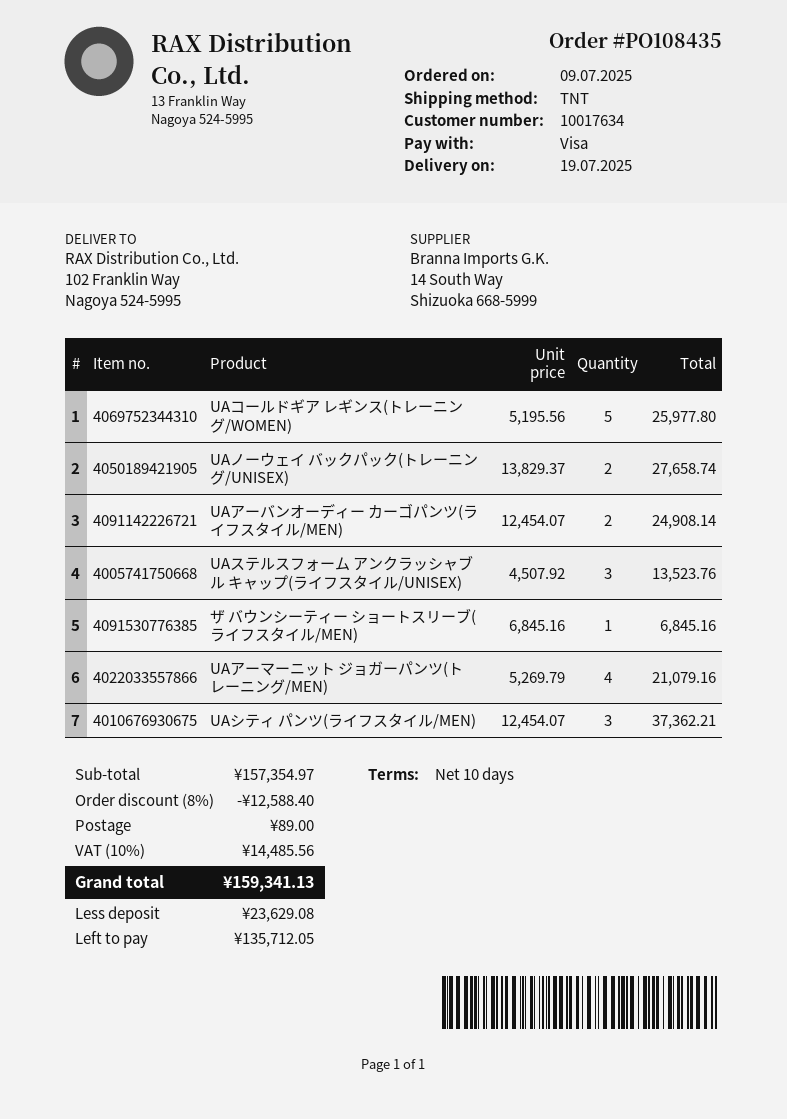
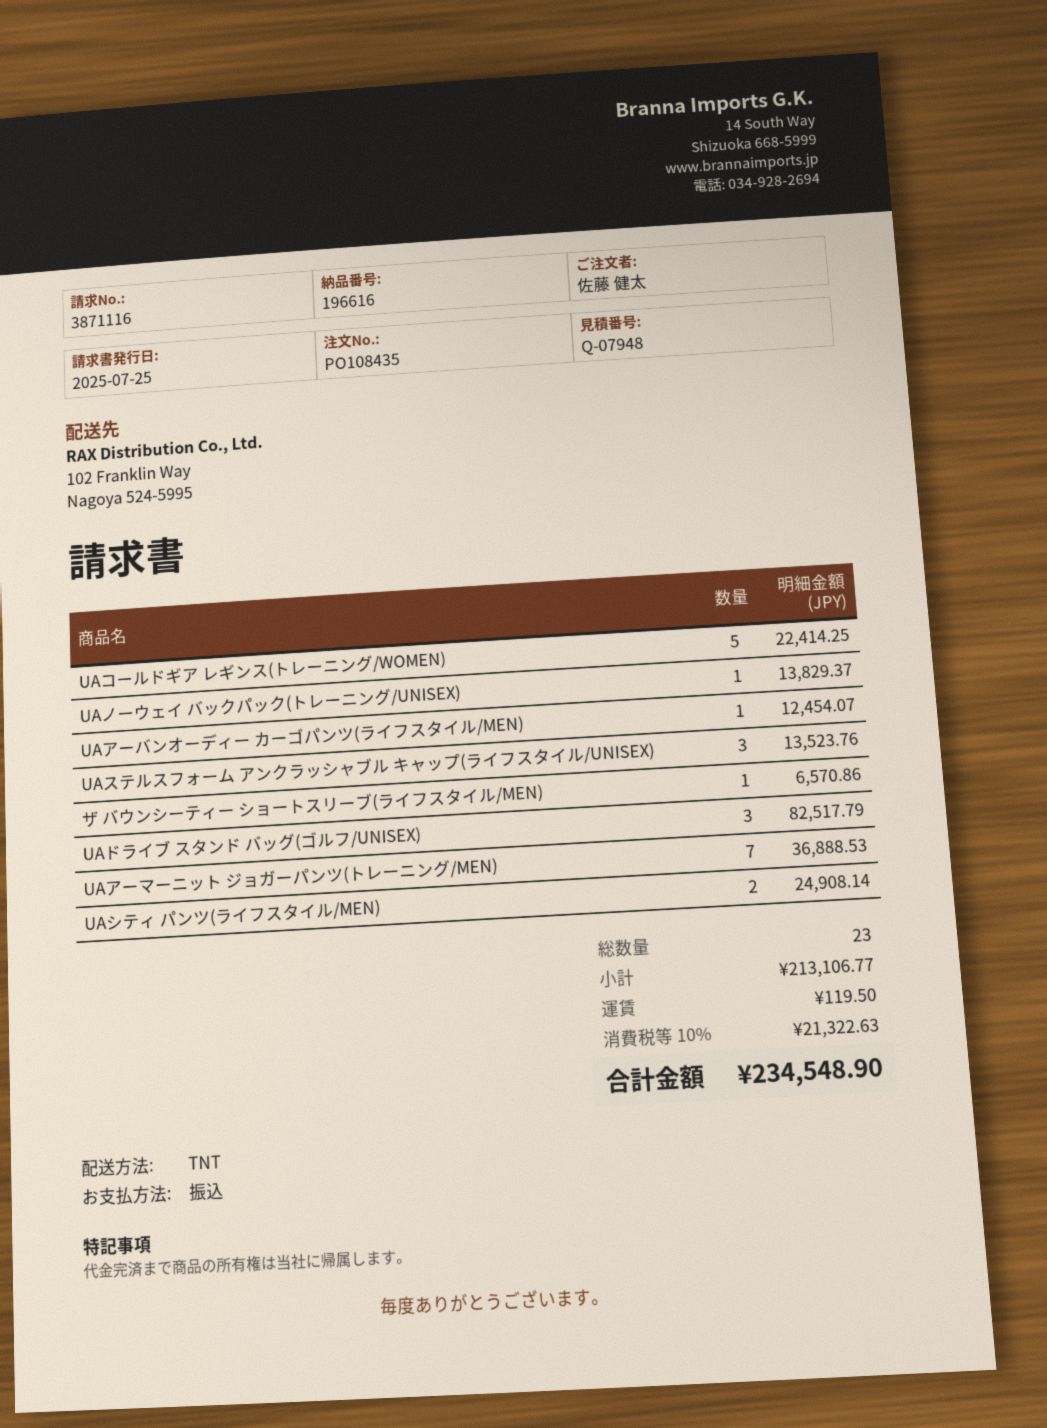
payment method: Visa -> bank transfer
UAコールドギア レギンス(トレーニング/WOMEN): 5 for 25977.80 -> 5 for 22414.25
UAノーウェイ バックパック(トレーニング/UNISEX): 2 for 27658.74 -> 1 for 13829.37
UAアーバンオーディー カーゴパンツ(ライフスタイル/MEN): 2 for 24908.14 -> 1 for 12454.07
ザ バウンシーティー ショートスリーブ(ライフスタイル/MEN): 1 for 6845.16 -> 1 for 6570.86
UAアーマーニット ジョガーパンツ(トレーニング/MEN): 4 for 21079.16 -> 7 for 36888.53
UAシティ パンツ(ライフスタイル/MEN): 3 for 37362.21 -> 2 for 24908.14
UAドライブ スタンド バッグ(ゴルフ/UNISEX): none -> 3 for 82517.79
subtotal: 157354.97 -> 213106.77
discount: 8% = 12588.40 -> none
shipping: 89.00 -> 119.50
tax: 10% = 14485.56 -> 10% = 21322.63
total: 159341.13 -> 234548.90

